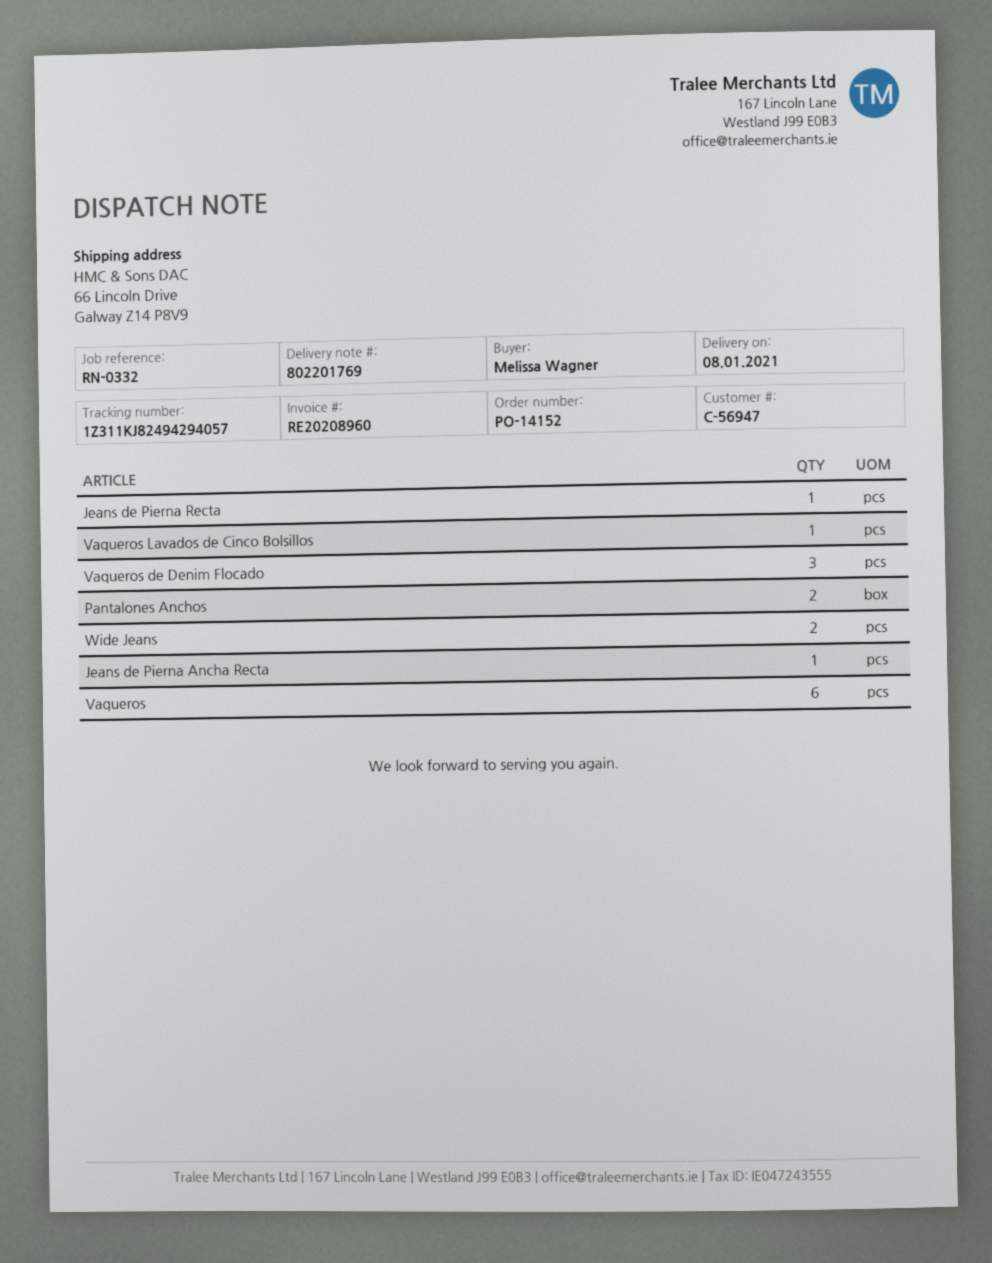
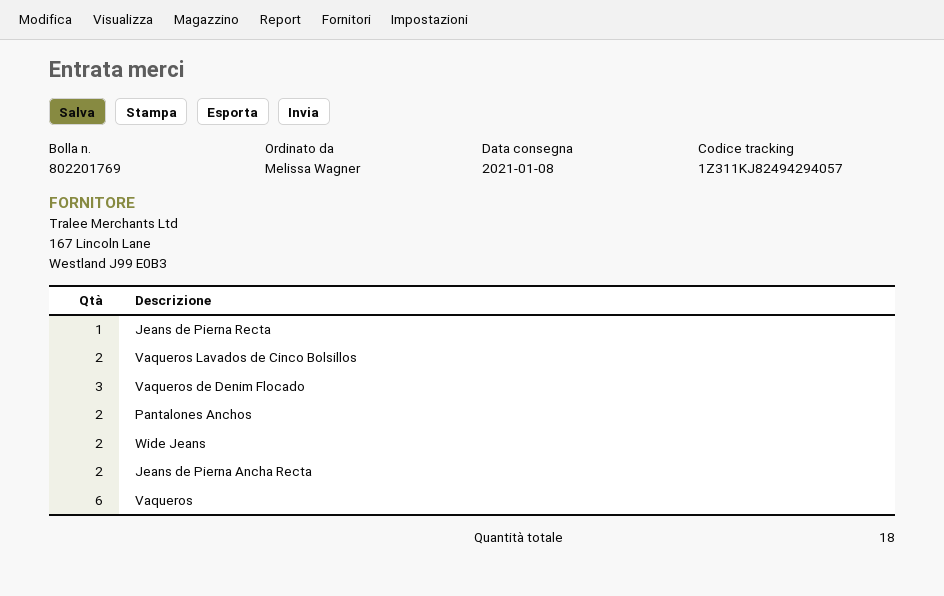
Vaqueros Lavados de Cinco Bolsillos: 1 -> 2
Jeans de Pierna Ancha Recta: 1 -> 2

